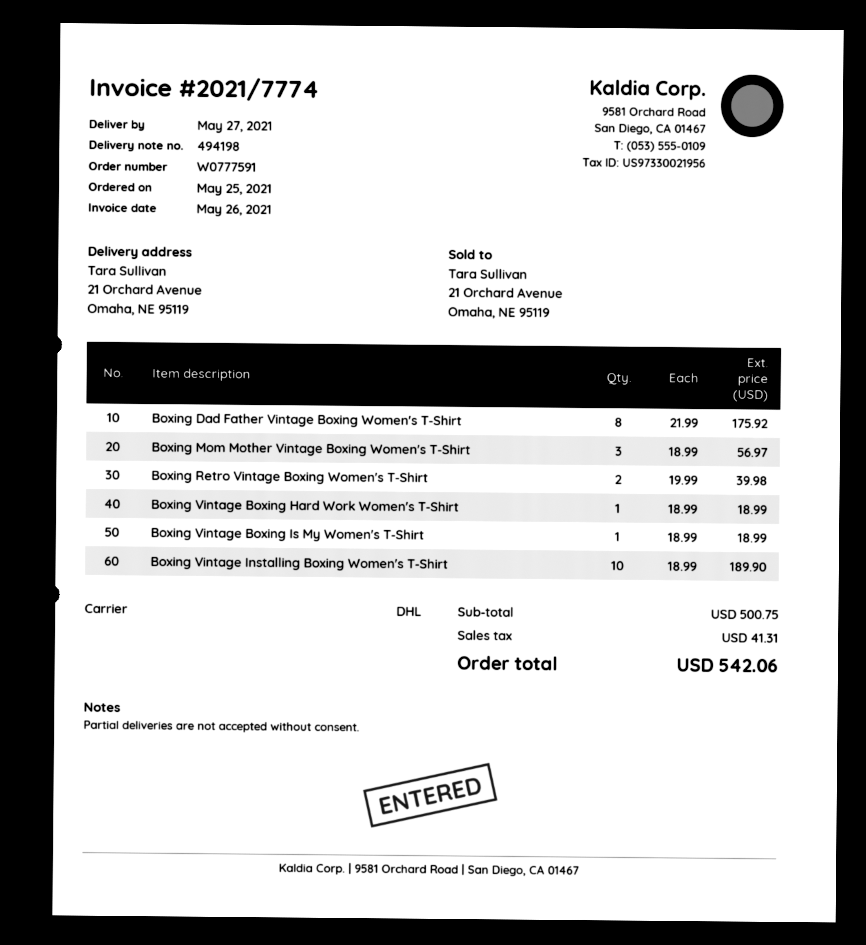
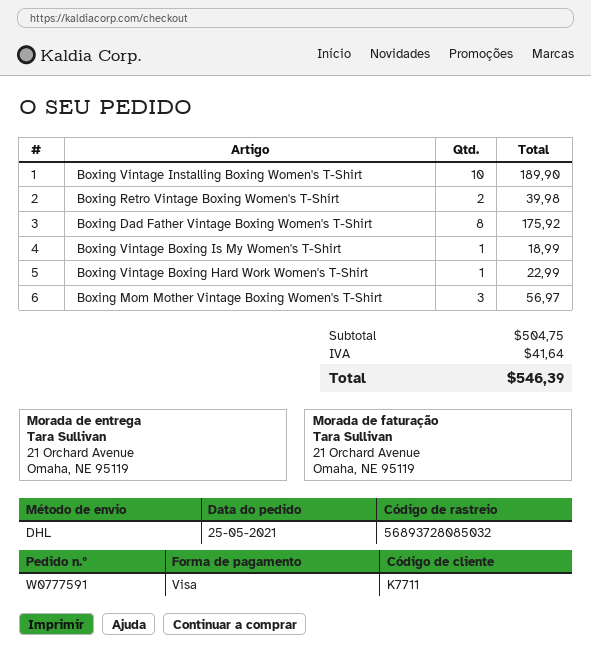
Boxing Vintage Boxing Hard Work Women's T-Shirt: 1 for 18.99 -> 1 for 22.99
subtotal: 500.75 -> 504.75
tax: 41.31 -> 41.64
total: 542.06 -> 546.39

